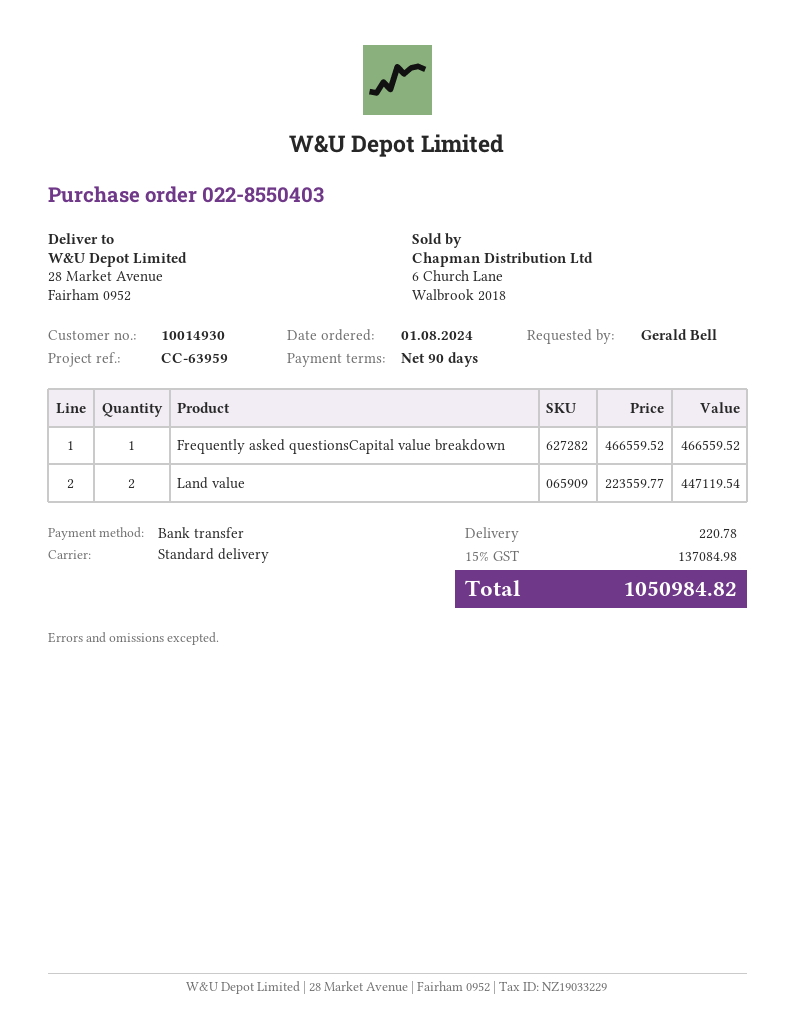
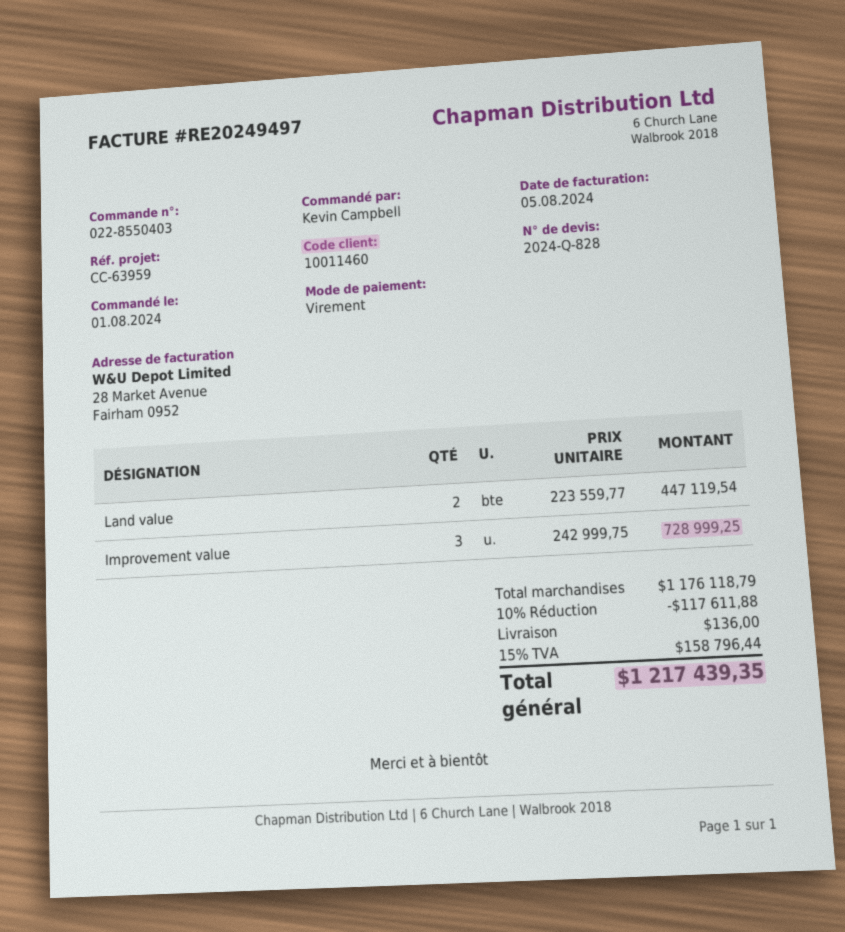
customer number: 10014930 -> 10011460
ordered by: Gerald Bell -> Kevin Campbell
Frequently asked questionsCapital value breakdown: 1 x 466559.52 = 466559.52 -> none
Improvement value: none -> 3 x 242999.75 = 728999.25
discount: none -> 10% = 117611.88
shipping: 220.78 -> 136.00
tax: 15% = 137084.98 -> 15% = 158796.44
total: 1050984.82 -> 1217439.35

